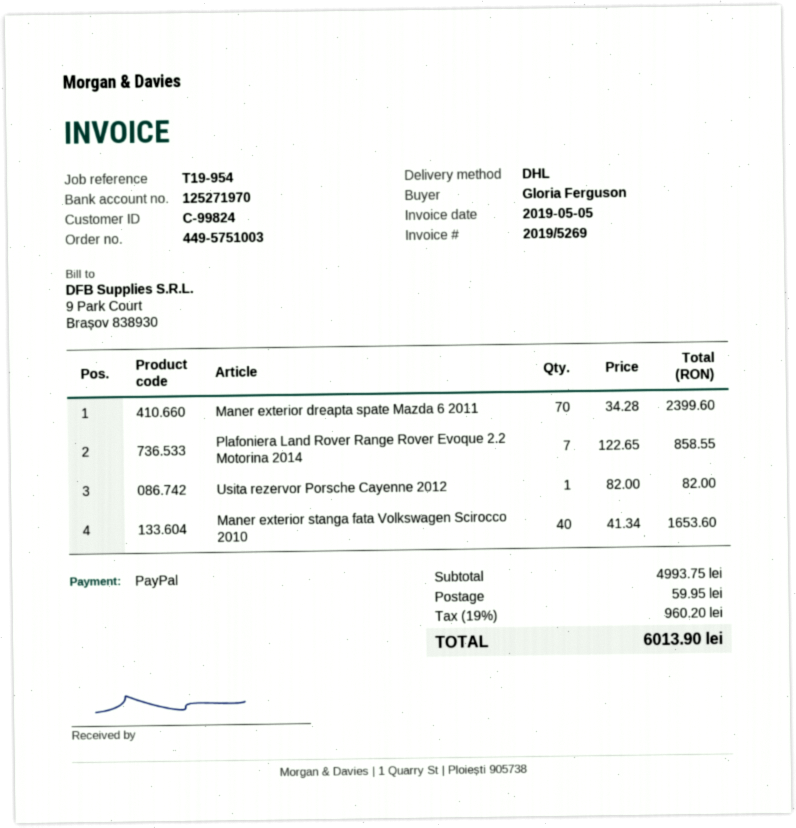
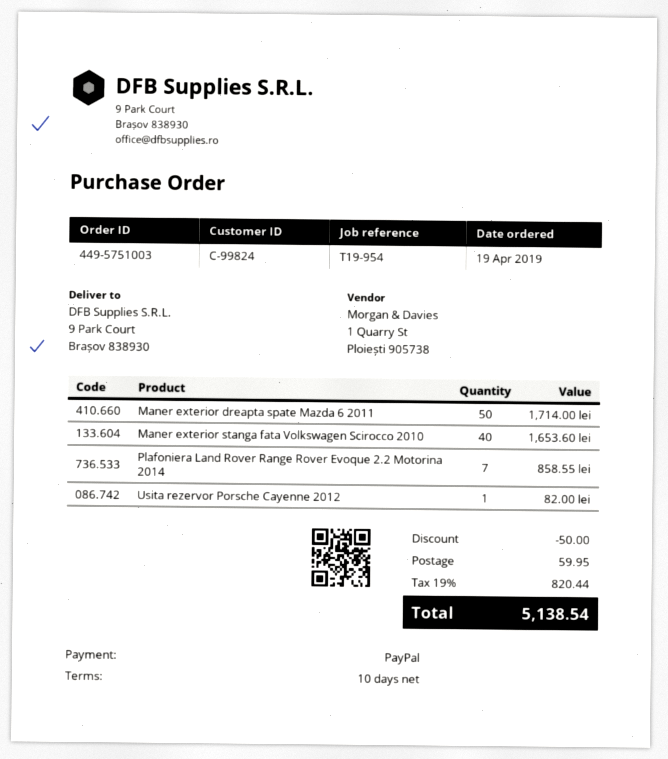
Maner exterior dreapta spate Mazda 6 2011: 70 for 2399.60 -> 50 for 1714.00
discount: none -> 50.00
tax: 19% = 960.20 -> 19% = 820.44
total: 6013.90 -> 5138.54

